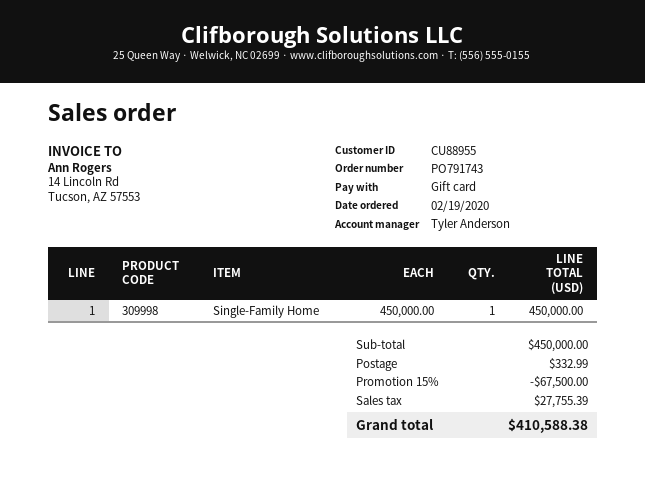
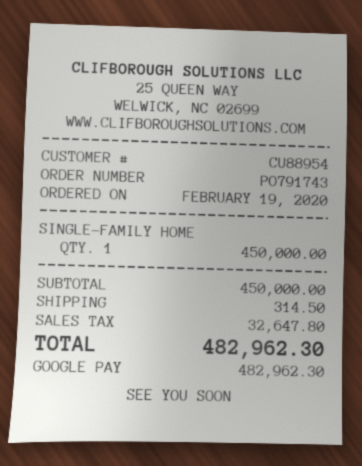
customer number: CU88955 -> CU88954
payment method: gift card -> Google Pay
discount: 15% = 67500.00 -> none
shipping: 332.99 -> 314.50
tax: 27755.39 -> 32647.80
total: 410588.38 -> 482962.30

